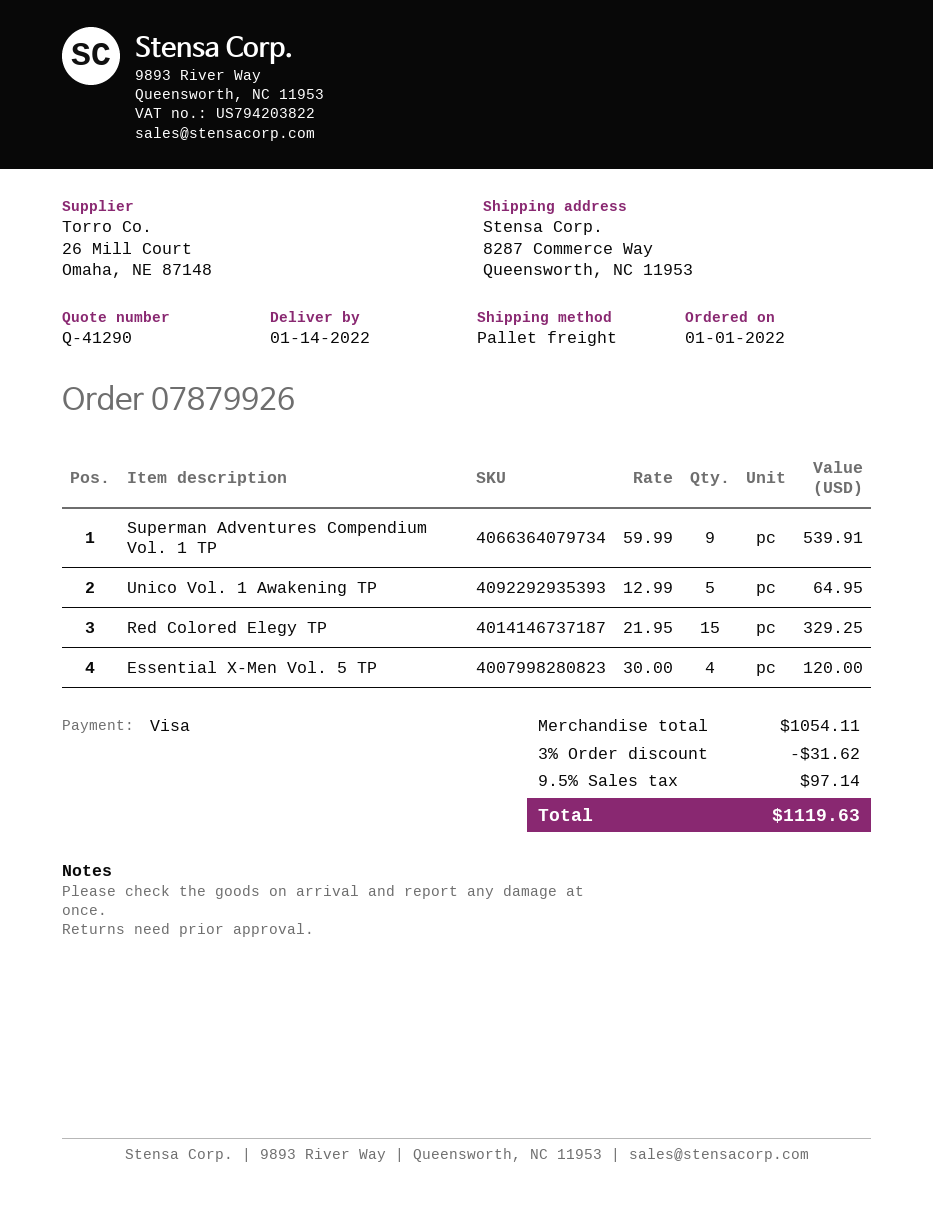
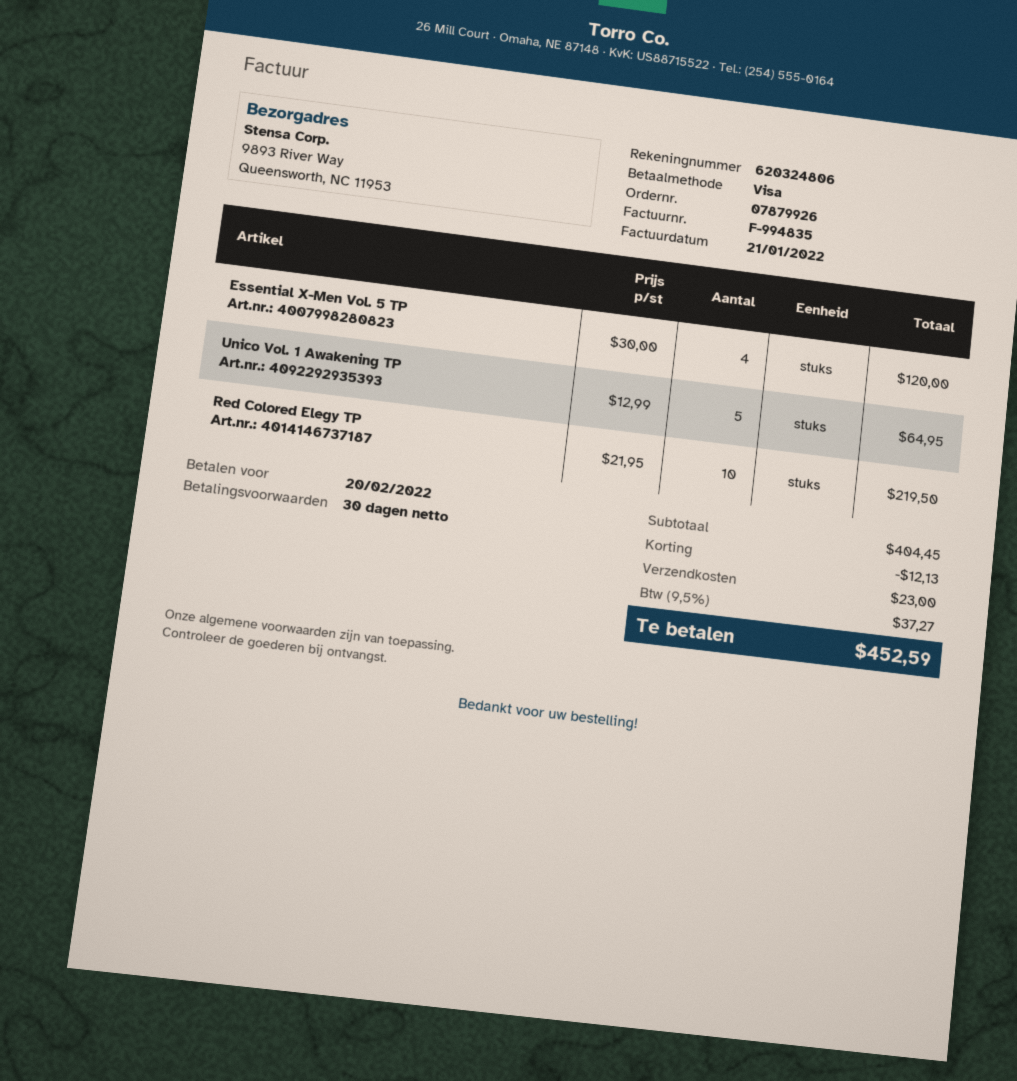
ship to: 8287 Commerce Way, Queensworth, NC 11953 -> 9893 River Way, Queensworth, NC 11953
Superman Adventures Compendium Vol. 1 TP: 9 x 59.99 = 539.91 -> none
Red Colored Elegy TP: 15 x 21.95 = 329.25 -> 10 x 21.95 = 219.50
subtotal: 1054.11 -> 404.45
discount: 31.62 -> 12.13
shipping: none -> 23.00
tax: 9.5% = 97.14 -> 9.5% = 37.27
total: 1119.63 -> 452.59

